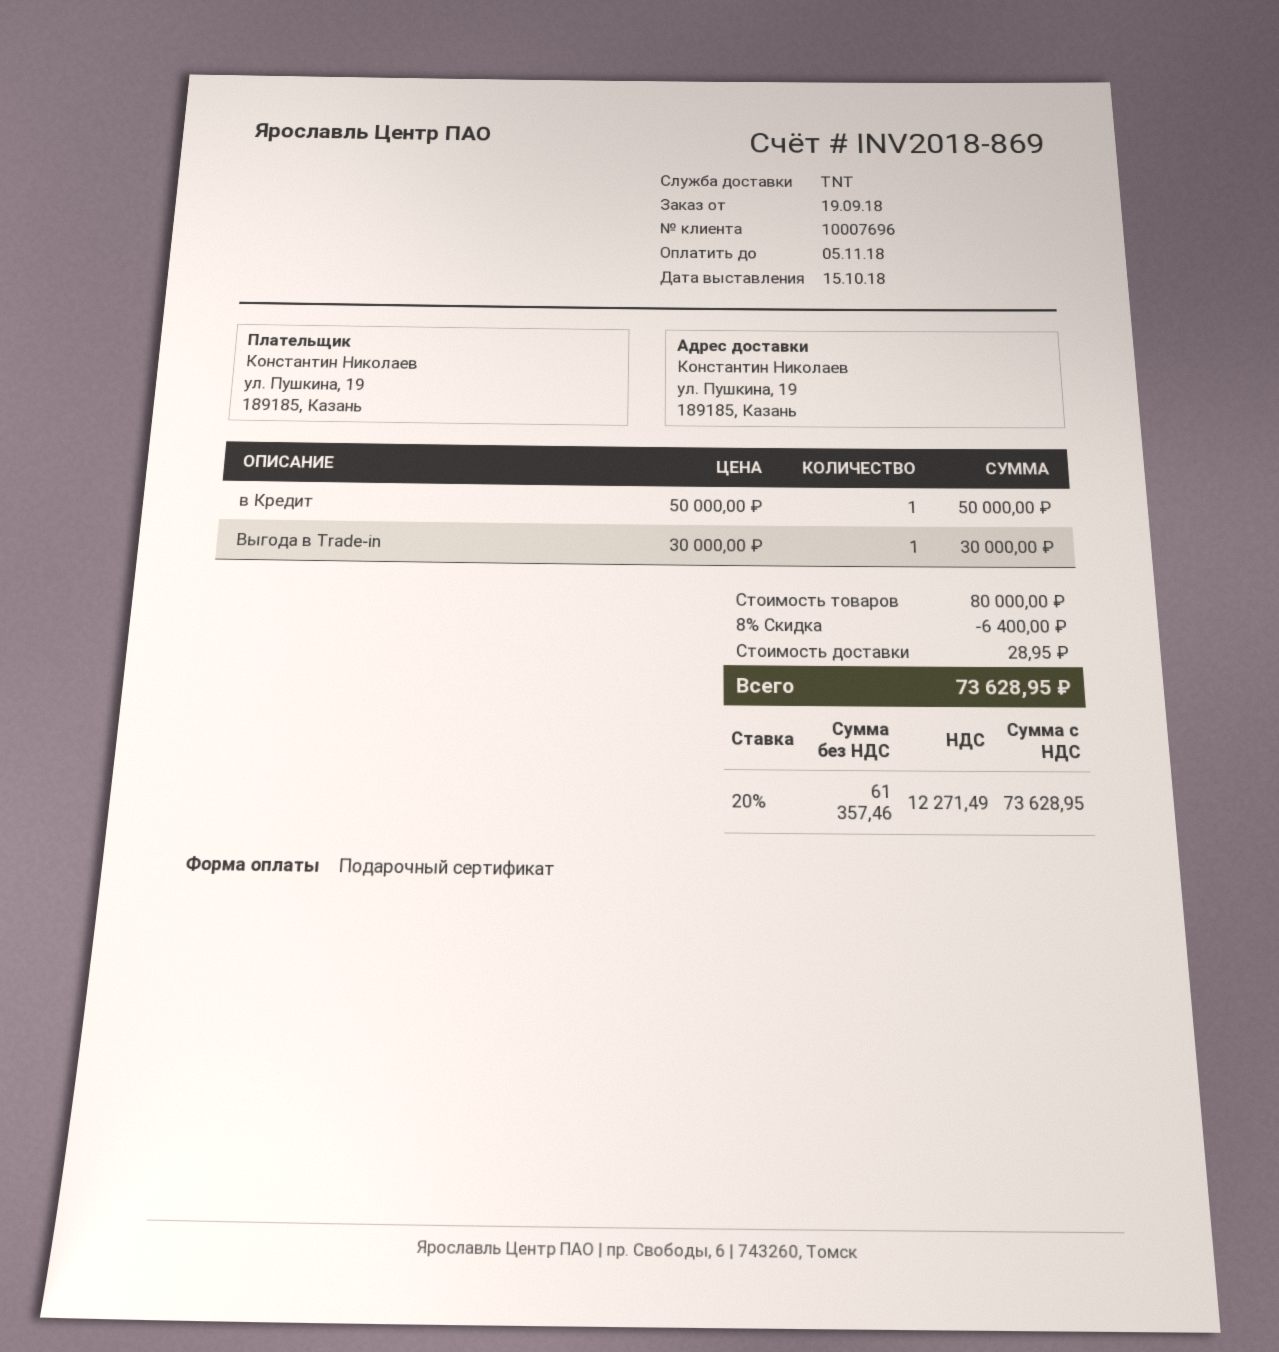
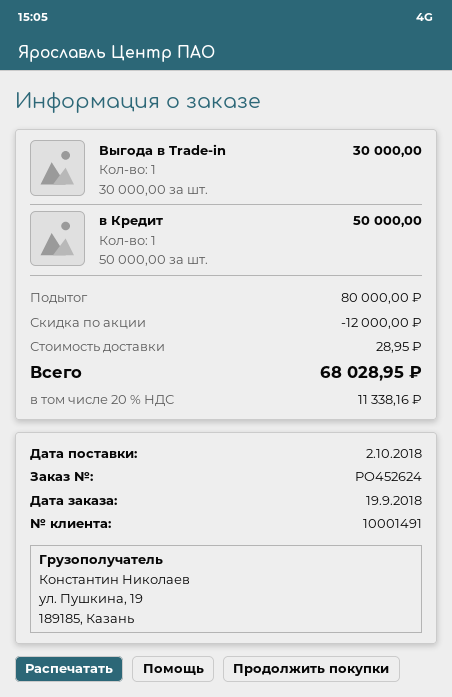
customer number: 10007696 -> 10001491
discount: 6400.00 -> 12000.00
tax: 20% = 12271.49 -> 20% = 11338.16
total: 73628.95 -> 68028.95

